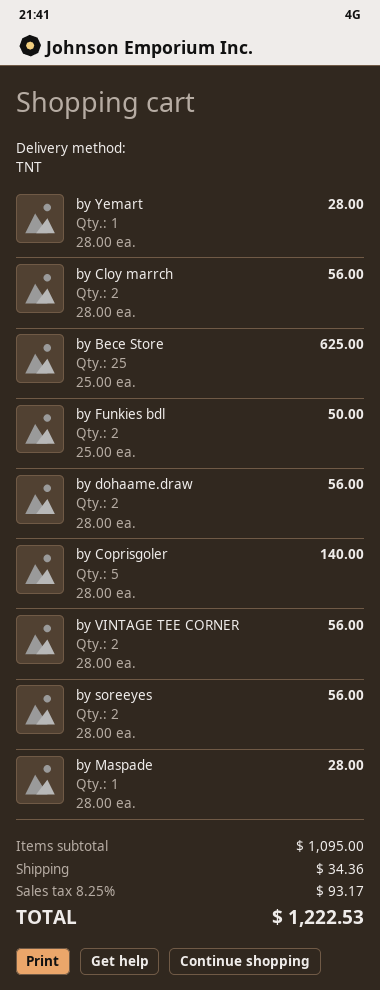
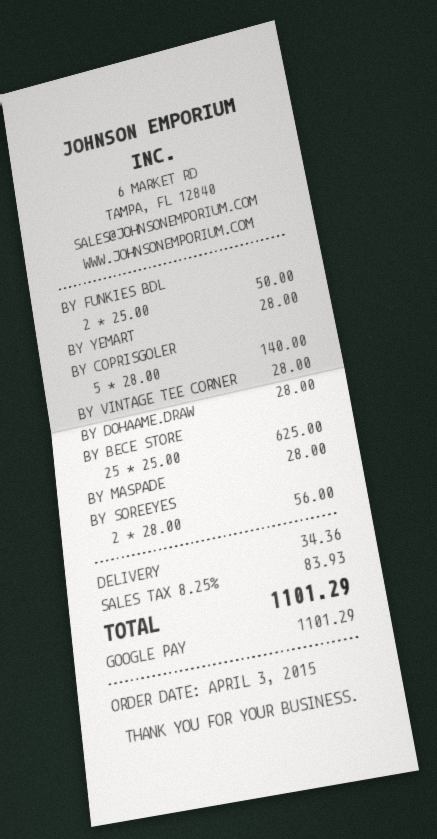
by Cloy marrch: 2 x 28.00 = 56.00 -> none
by dohaame.draw: 2 x 28.00 = 56.00 -> 1 x 28.00 = 28.00
by VINTAGE TEE CORNER: 2 x 28.00 = 56.00 -> 1 x 28.00 = 28.00
tax: 8.25% = 93.17 -> 8.25% = 83.93
total: 1222.53 -> 1101.29

